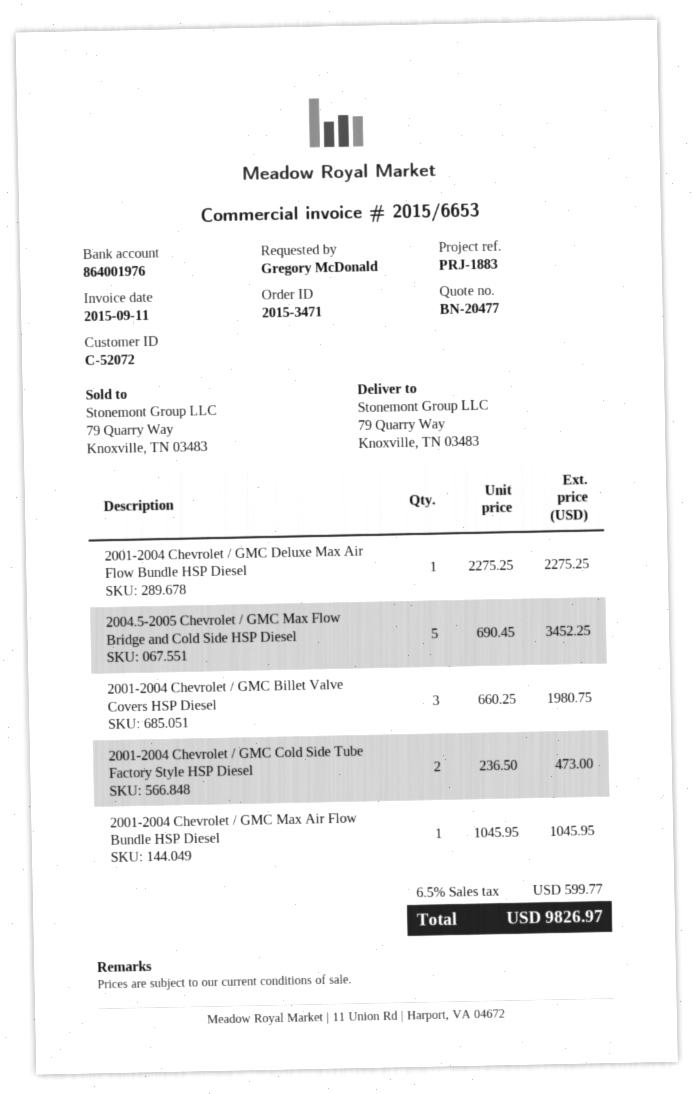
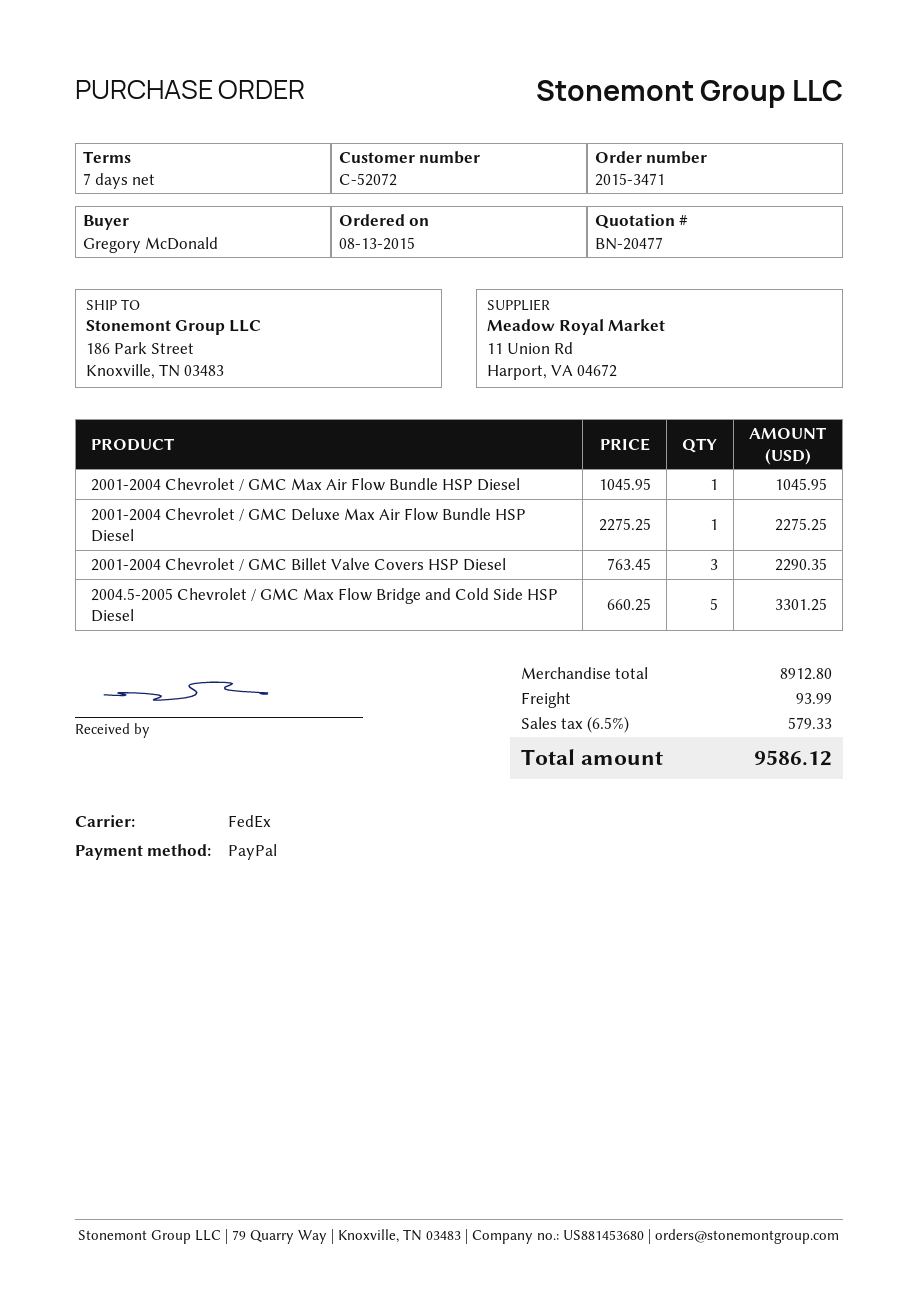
ship to: 79 Quarry Way, Knoxville, TN 03483 -> 186 Park Street, Knoxville, TN 03483
2004.5-2005 Chevrolet / GMC Max Flow Bridge and Cold Side HSP Diesel: 5 x 690.45 = 3452.25 -> 5 x 660.25 = 3301.25
2001-2004 Chevrolet / GMC Billet Valve Covers HSP Diesel: 3 x 660.25 = 1980.75 -> 3 x 763.45 = 2290.35
2001-2004 Chevrolet / GMC Cold Side Tube Factory Style HSP Diesel: 2 x 236.50 = 473.00 -> none
shipping: none -> 93.99
tax: 6.5% = 599.77 -> 6.5% = 579.33
total: 9826.97 -> 9586.12

